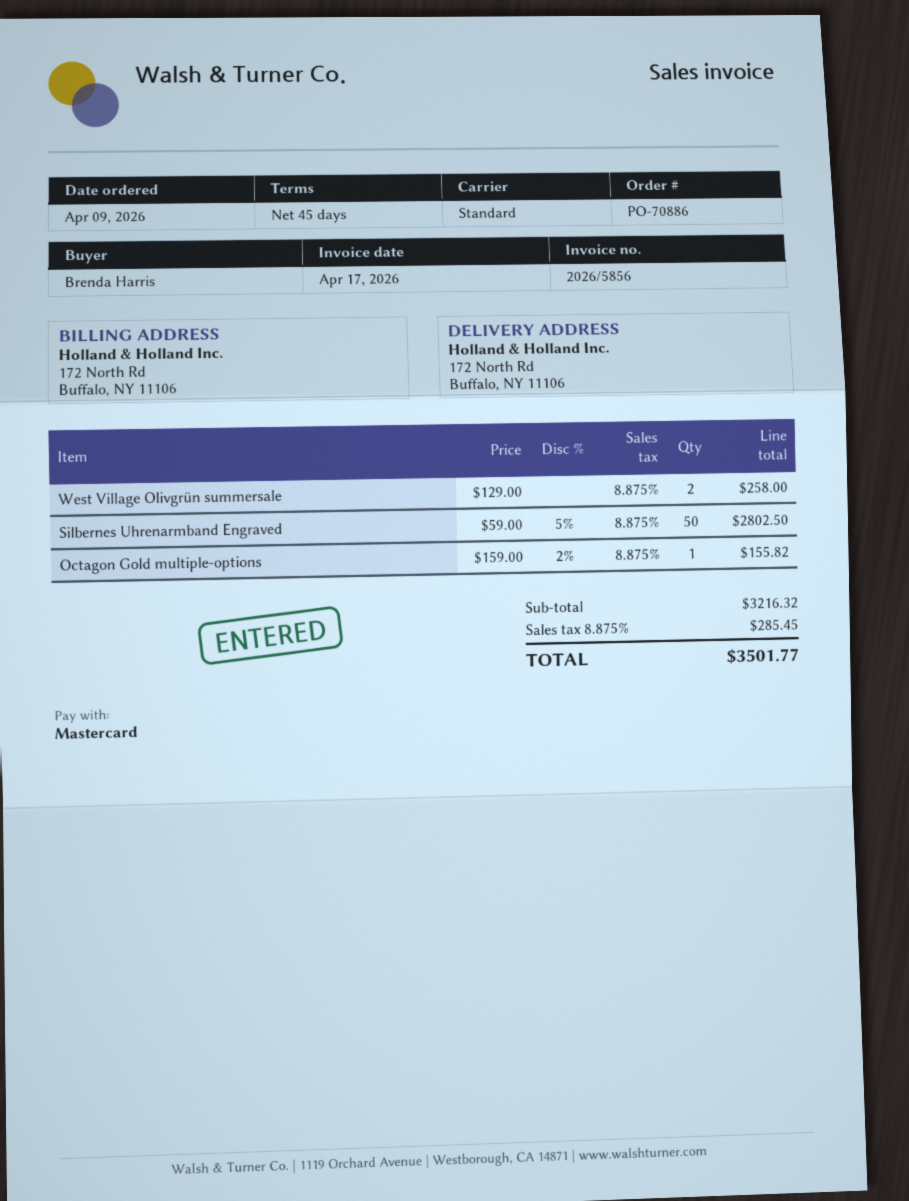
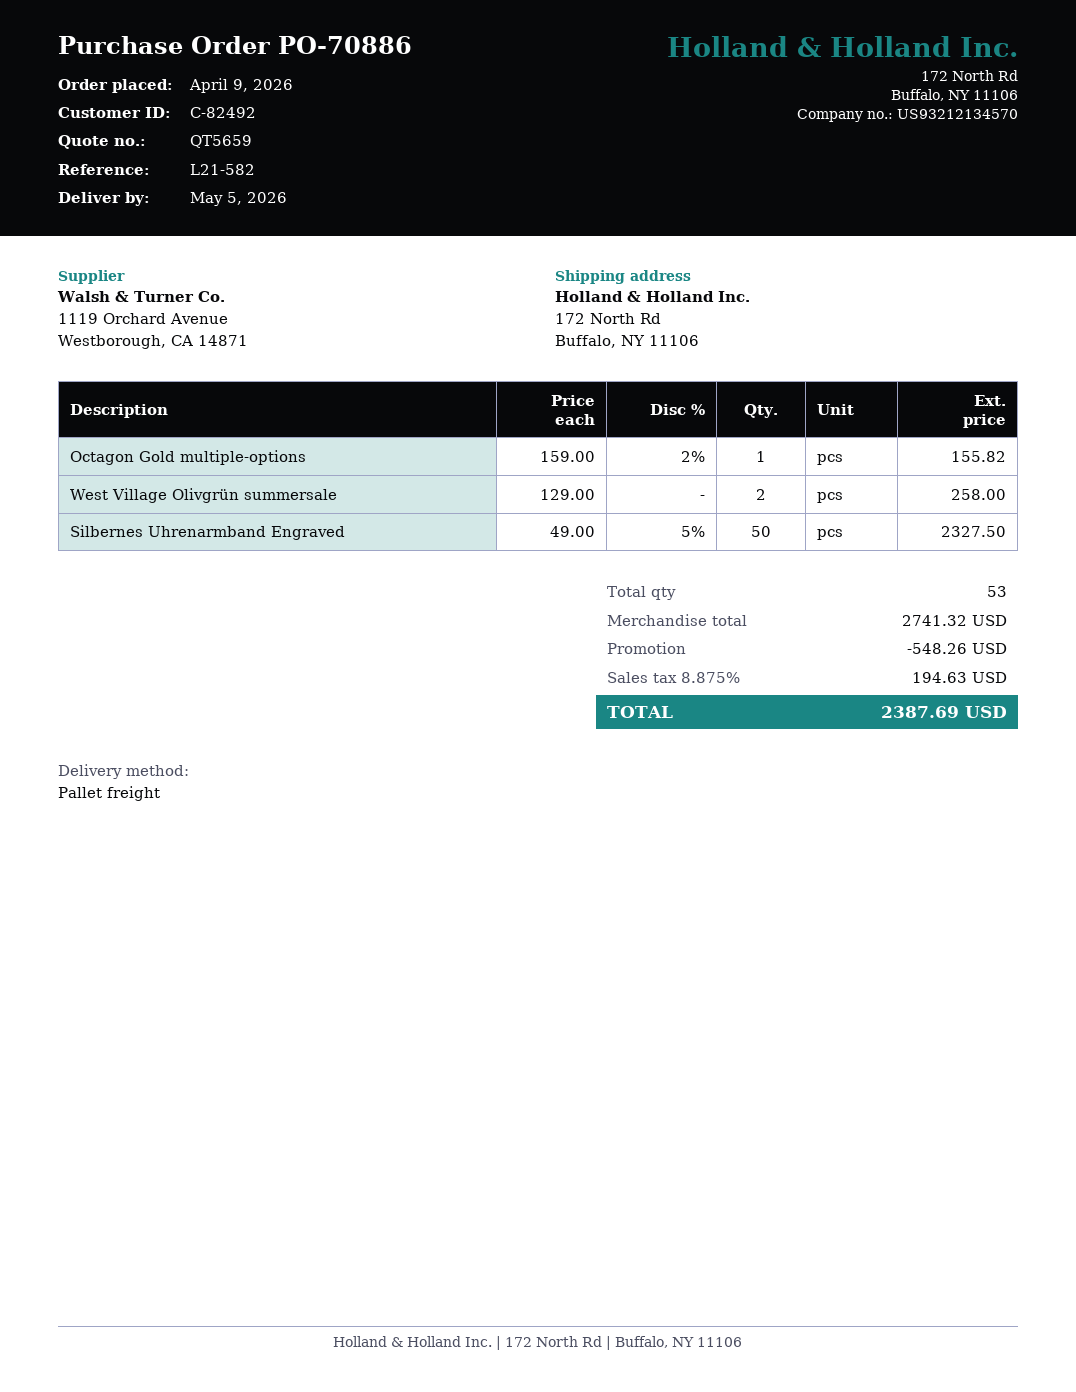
shipping method: standard -> pallet freight
Silbernes Uhrenarmband Engraved: 50 x 59.00 - 5% = 2802.50 -> 50 x 49.00 - 5% = 2327.50
subtotal: 3216.32 -> 2741.32
discount: none -> 548.26
tax: 8.875% = 285.45 -> 8.875% = 194.63
total: 3501.77 -> 2387.69

